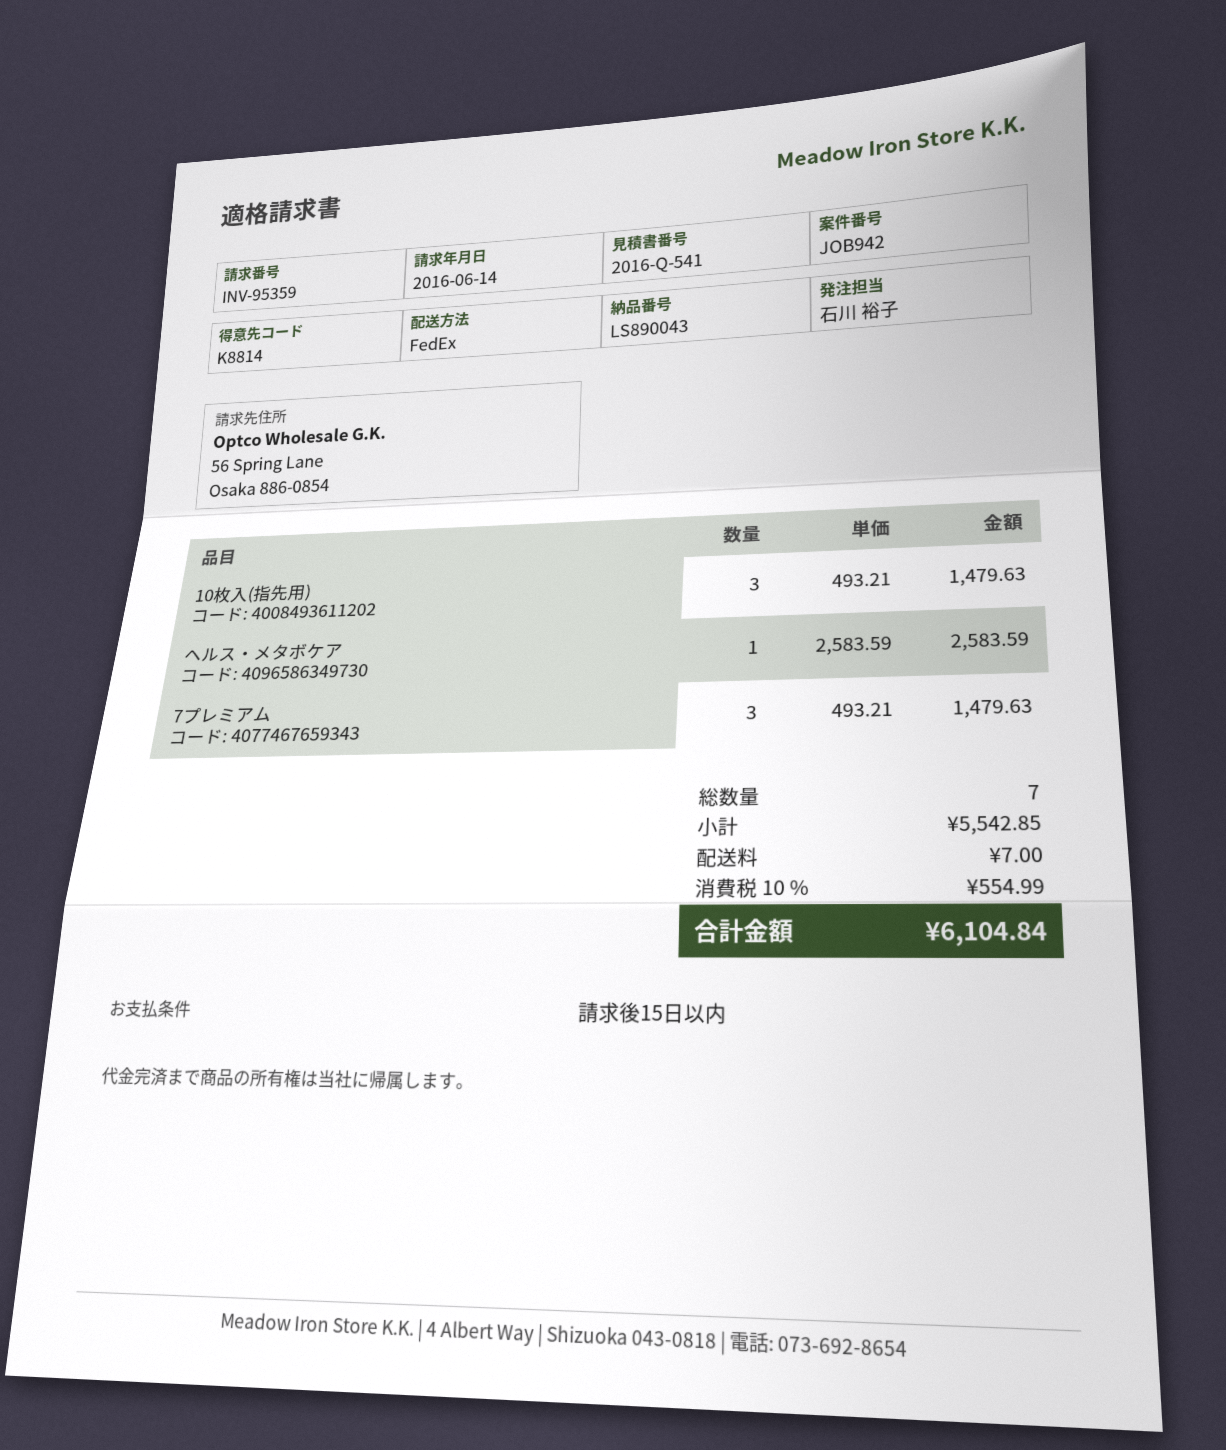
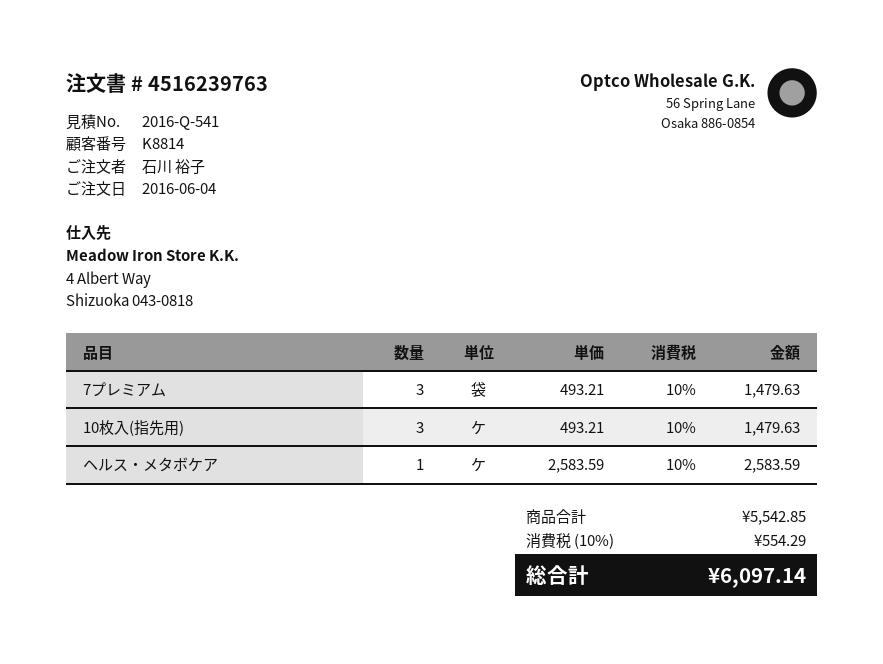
shipping: 7.00 -> none
tax: 10% = 554.99 -> 10% = 554.29
total: 6104.84 -> 6097.14

